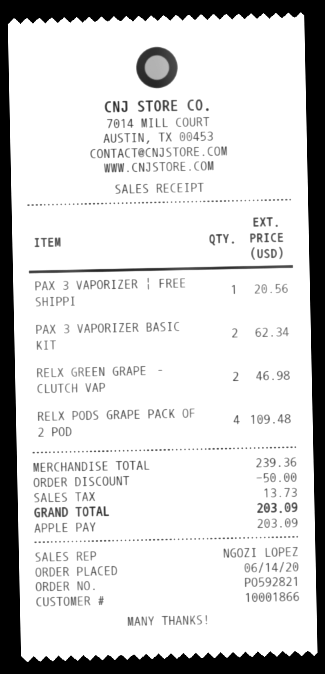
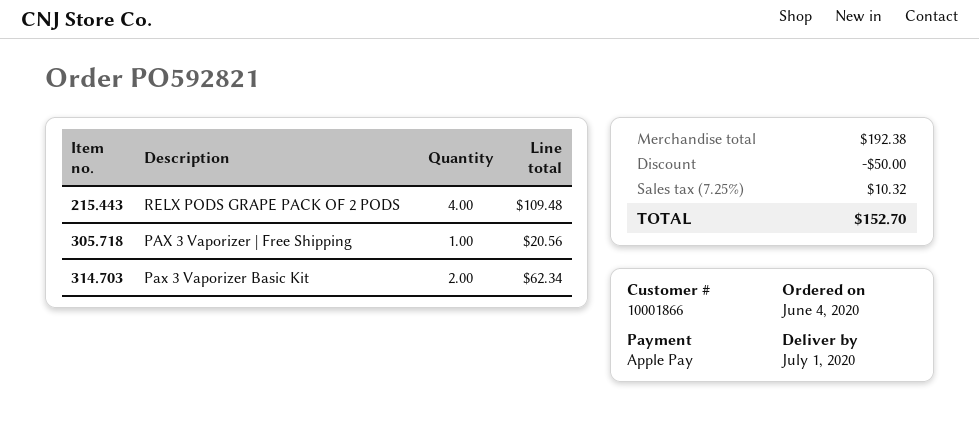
order date: 2020-06-14 -> 2020-06-04
RELX GREEN GRAPE – CLUTCH VAP: 2 for 46.98 -> none
subtotal: 239.36 -> 192.38
tax: 13.73 -> 10.32
total: 203.09 -> 152.70

